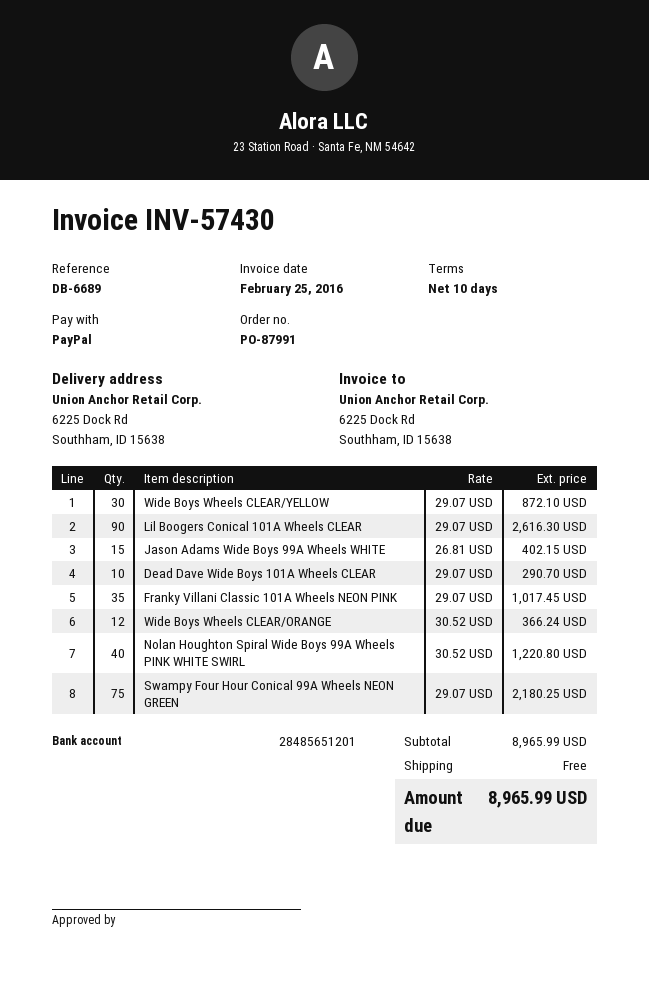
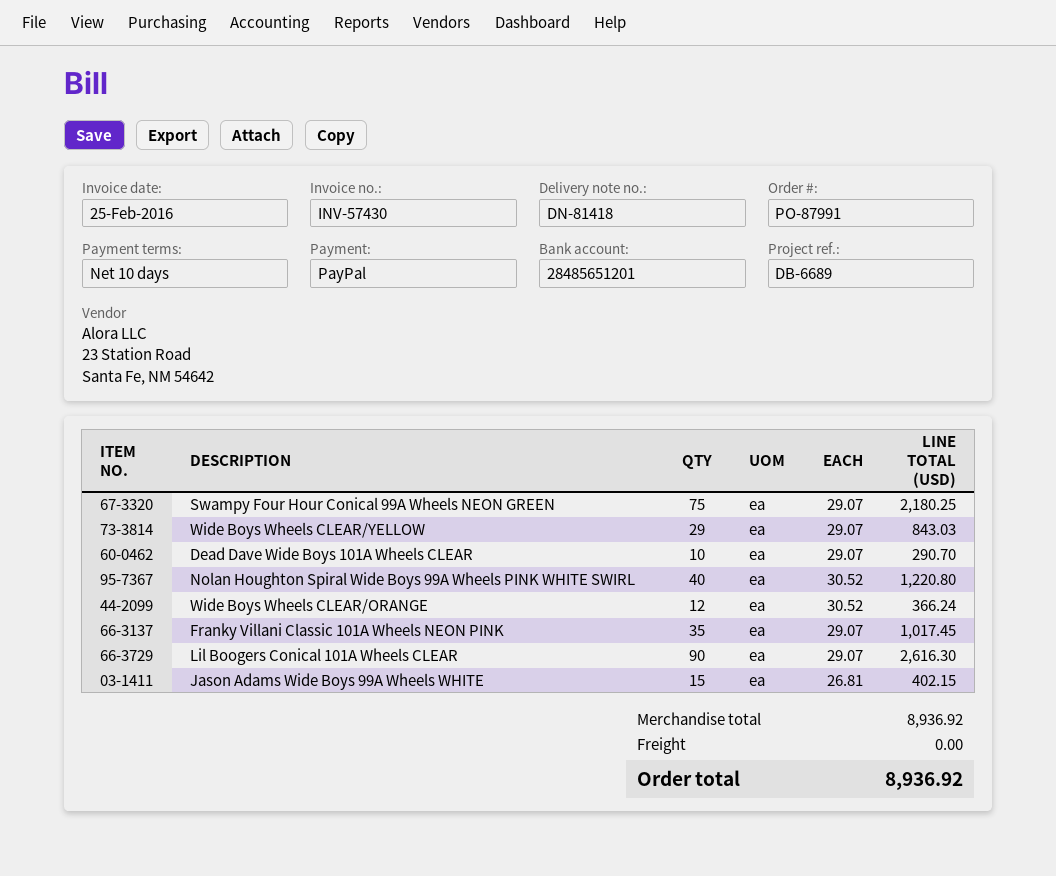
Wide Boys Wheels CLEAR/YELLOW: 30 x 29.07 = 872.10 -> 29 x 29.07 = 843.03
subtotal: 8965.99 -> 8936.92
total: 8965.99 -> 8936.92

